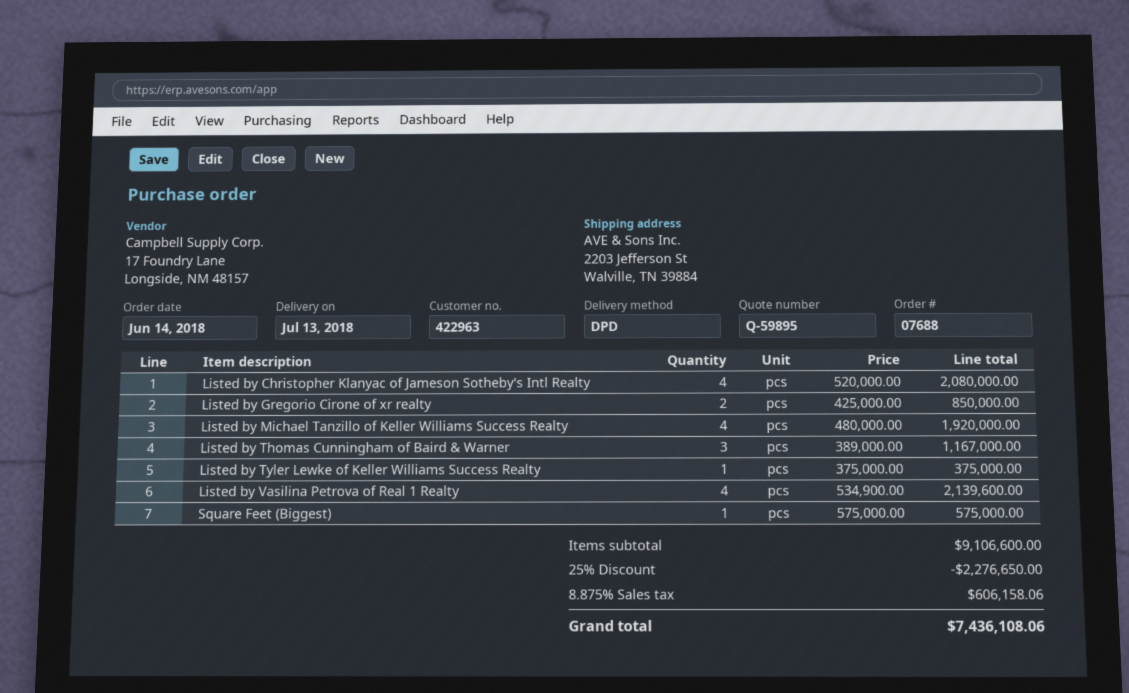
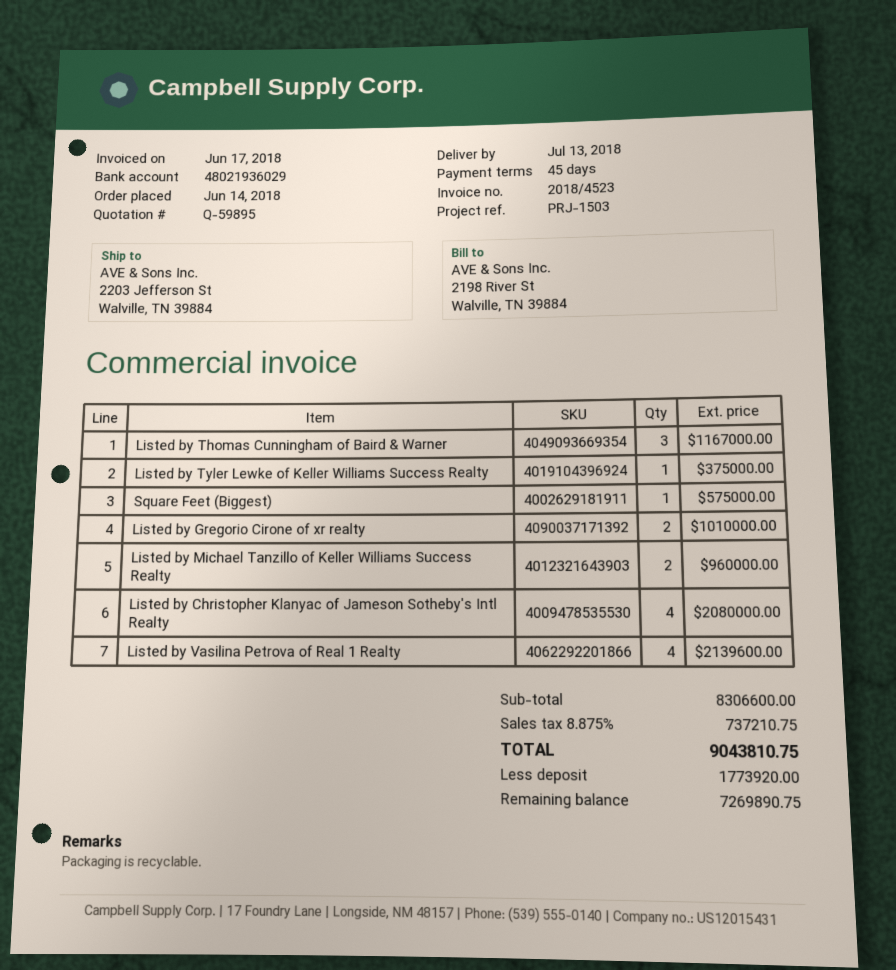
Listed by Gregorio Cirone of xr realty: 2 for 850000.00 -> 2 for 1010000.00
Listed by Michael Tanzillo of Keller Williams Success Realty: 4 for 1920000.00 -> 2 for 960000.00
subtotal: 9106600.00 -> 8306600.00
discount: 25% = 2276650.00 -> none
tax: 8.875% = 606158.06 -> 8.875% = 737210.75
total: 7436108.06 -> 9043810.75

